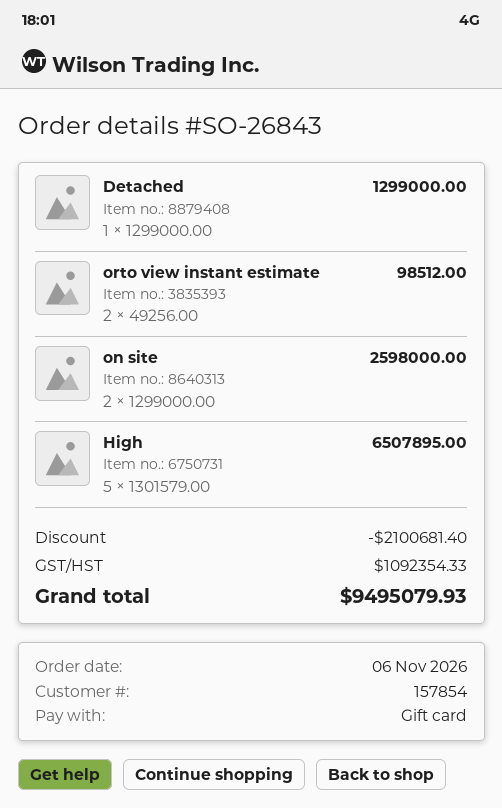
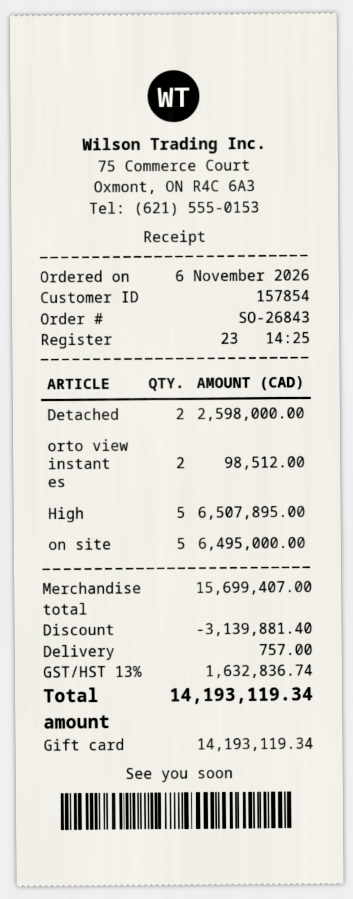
Detached: 1 for 1299000.00 -> 2 for 2598000.00
on site: 2 for 2598000.00 -> 5 for 6495000.00
discount: 2100681.40 -> 3139881.40
shipping: none -> 757.00
tax: 1092354.33 -> 1632836.74
total: 9495079.93 -> 14193119.34

